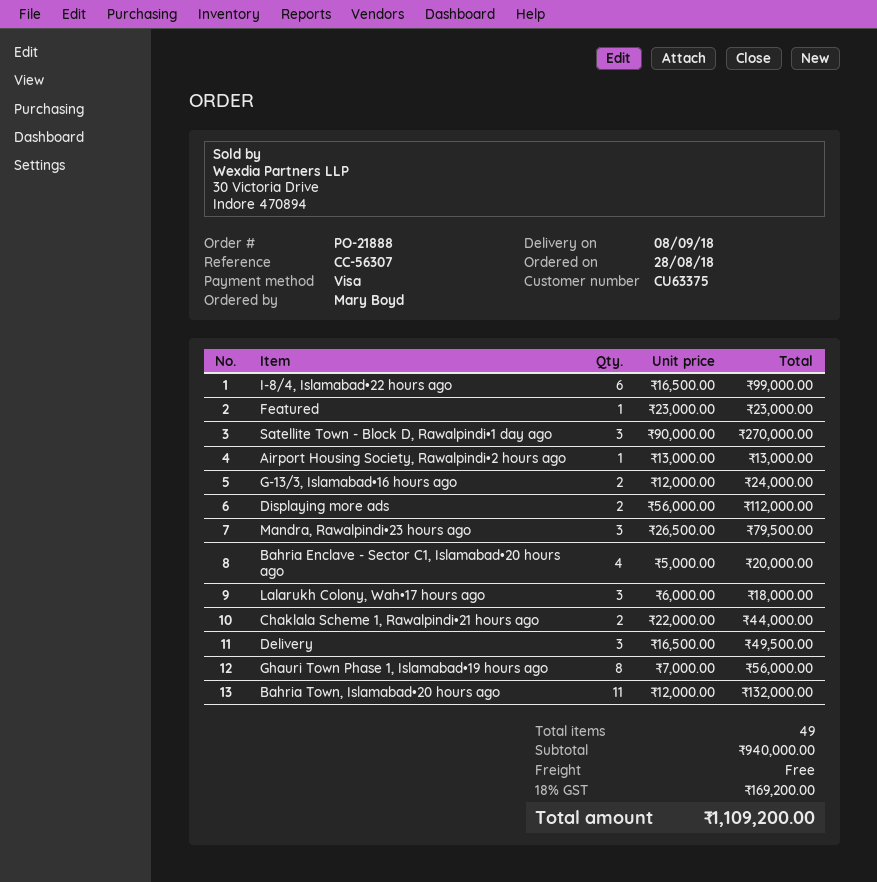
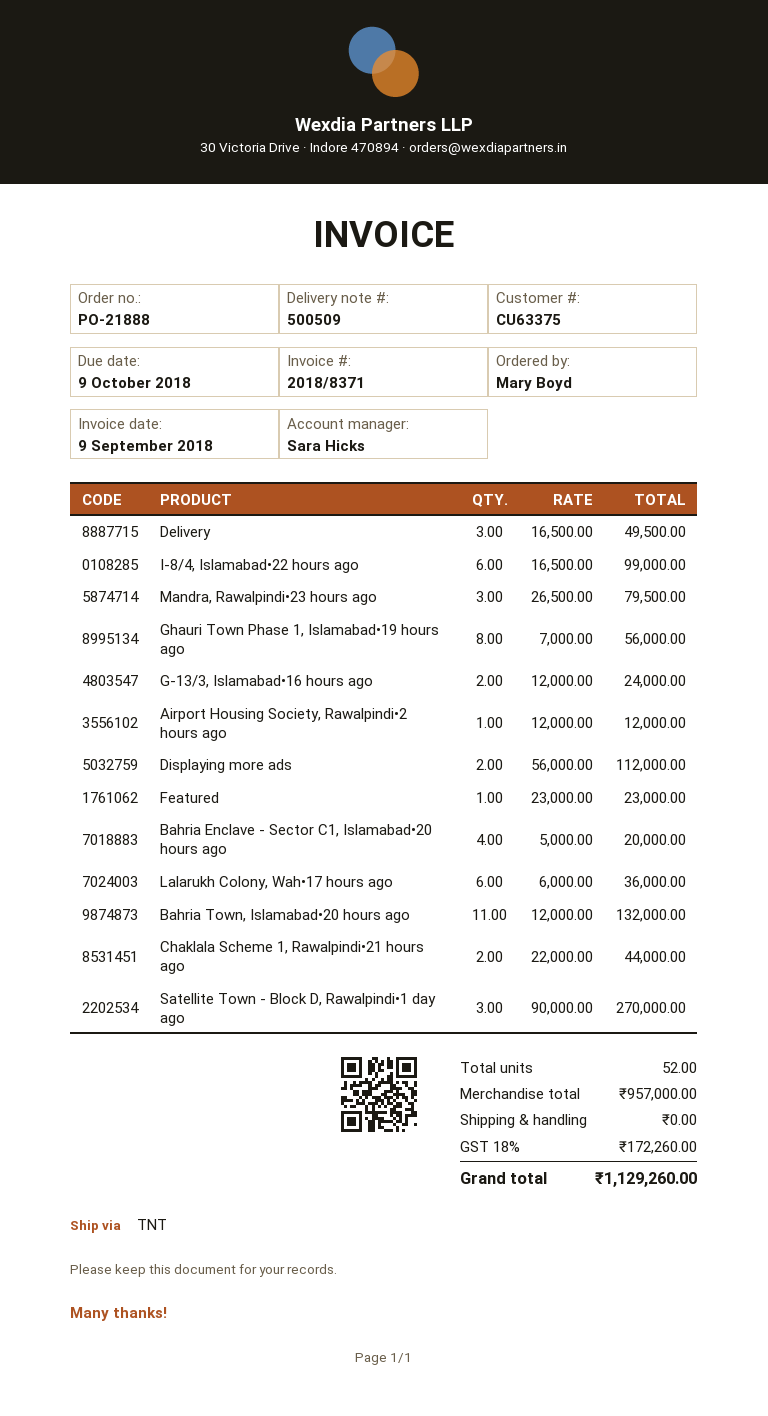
Airport Housing Society, Rawalpindi•2 hours ago: 1 x 13000.00 = 13000.00 -> 1 x 12000.00 = 12000.00
Lalarukh Colony, Wah•17 hours ago: 3 x 6000.00 = 18000.00 -> 6 x 6000.00 = 36000.00
total quantity: 49 -> 52
subtotal: 940000.00 -> 957000.00
tax: 18% = 169200.00 -> 18% = 172260.00
total: 1109200.00 -> 1129260.00

